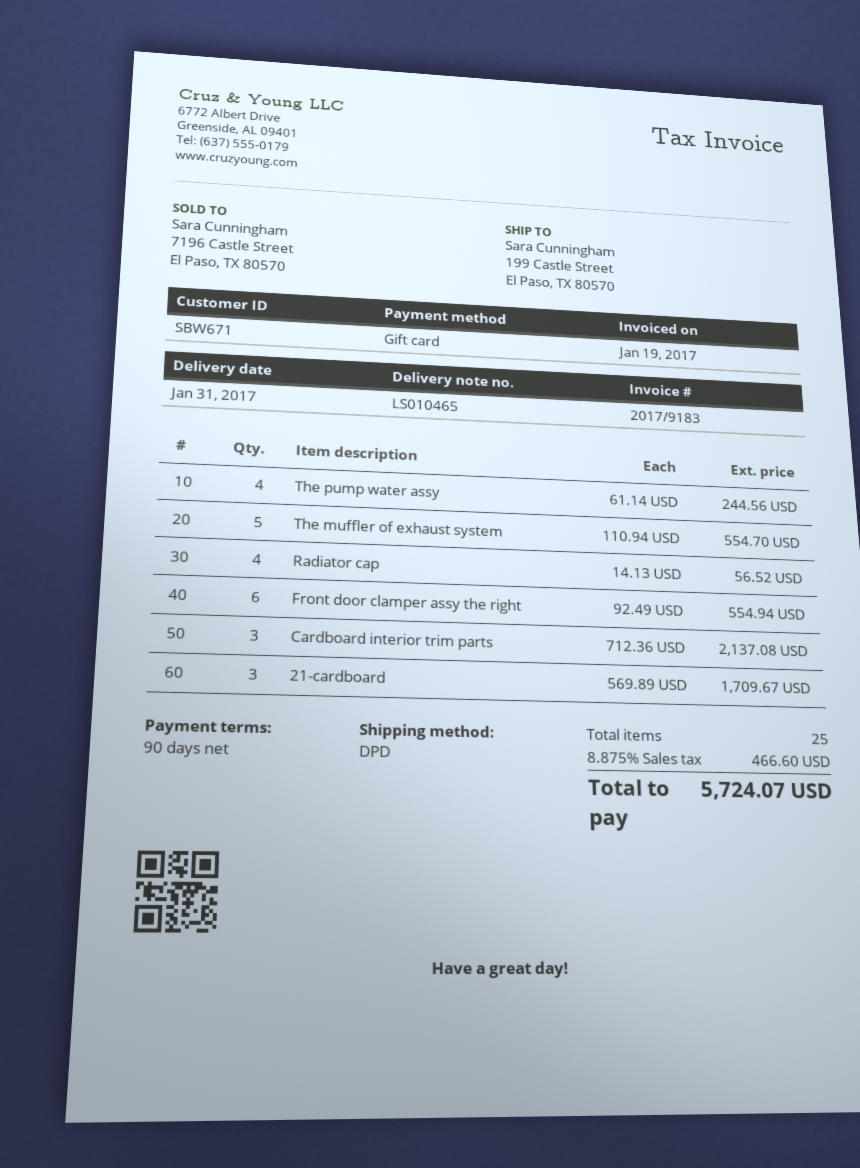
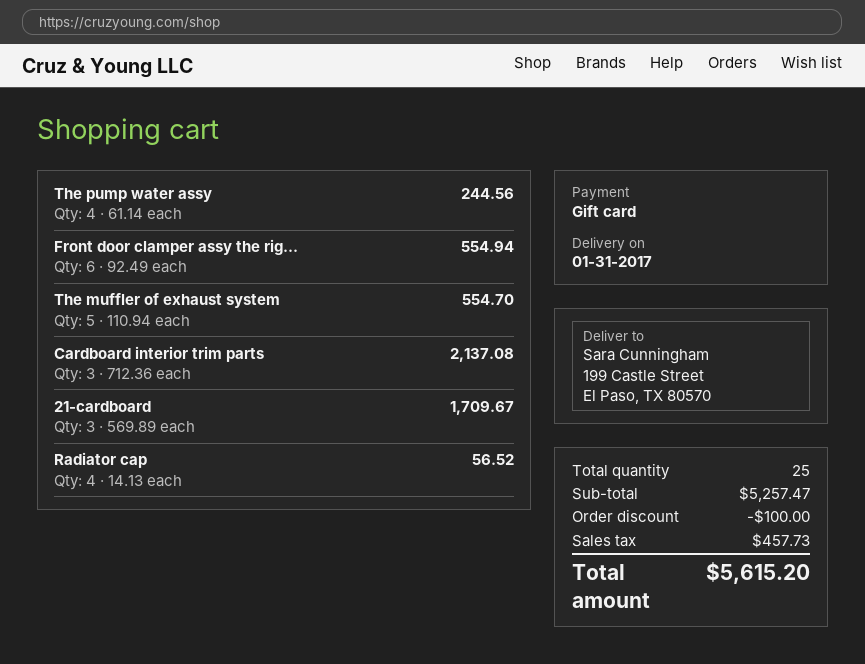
discount: none -> 100.00
tax: 466.60 -> 457.73
total: 5724.07 -> 5615.20

